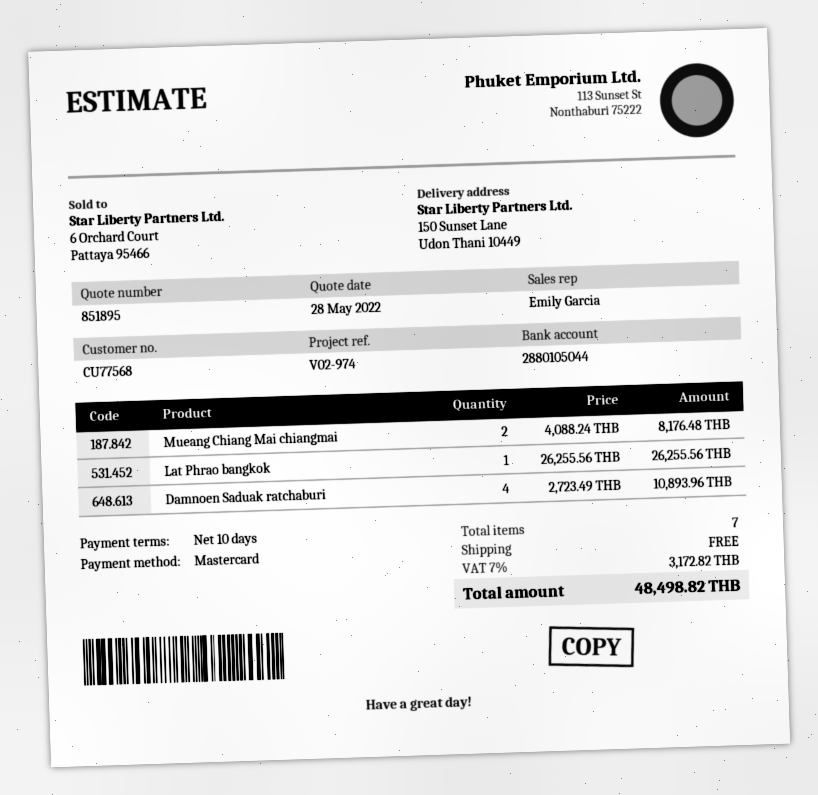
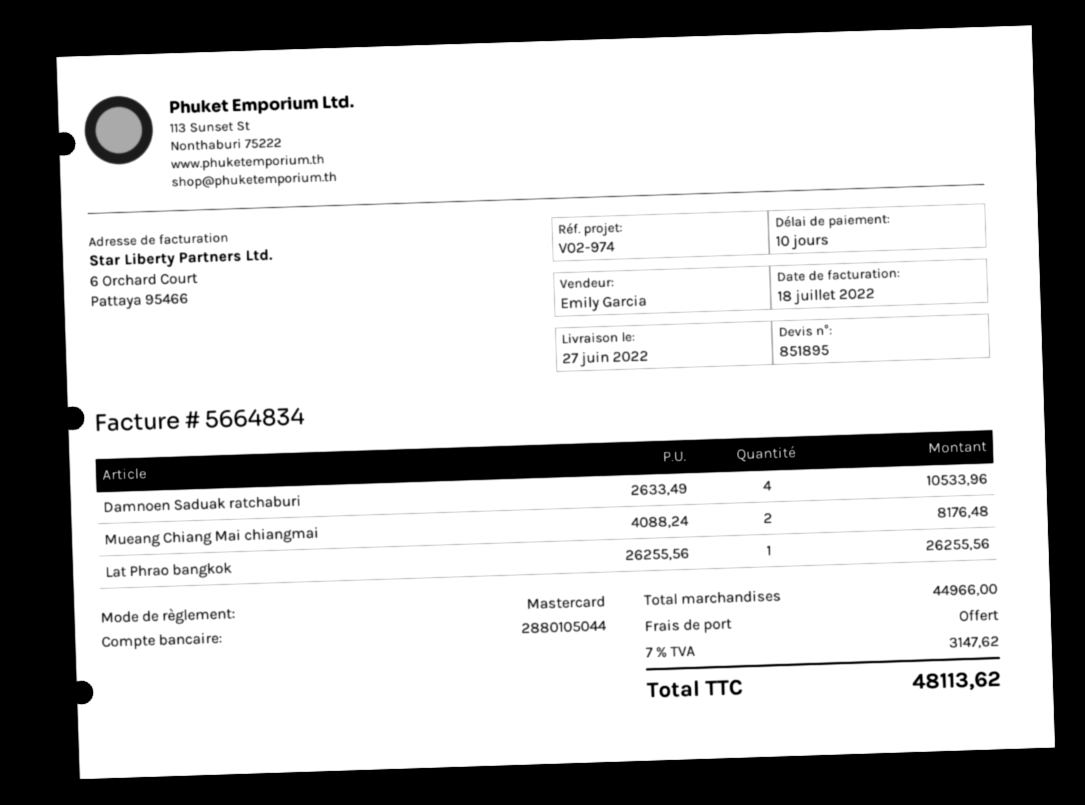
Damnoen Saduak ratchaburi: 4 x 2723.49 = 10893.96 -> 4 x 2633.49 = 10533.96
tax: 7% = 3172.82 -> 7% = 3147.62
total: 48498.82 -> 48113.62

